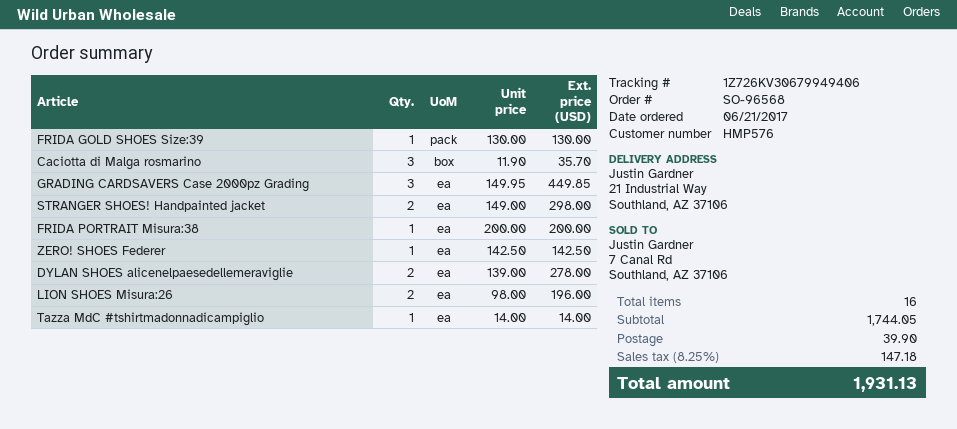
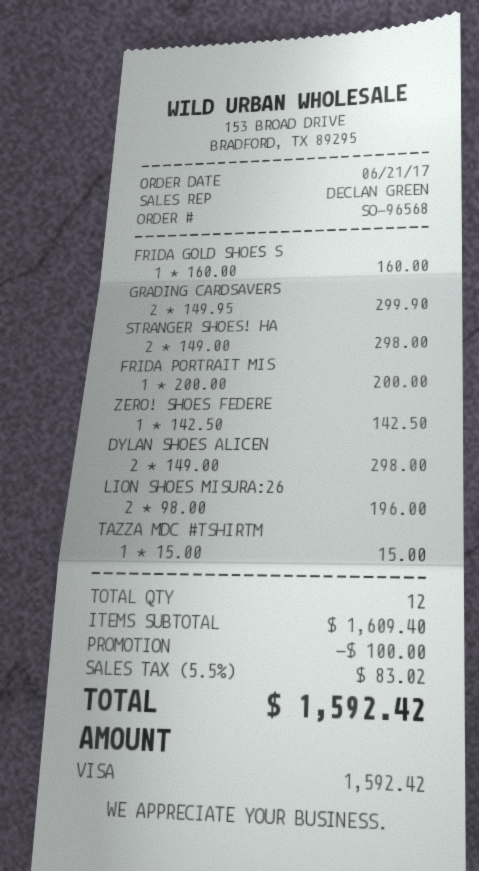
FRIDA GOLD SHOES Size:39: 1 x 130.00 = 130.00 -> 1 x 160.00 = 160.00
Caciotta di Malga rosmarino: 3 x 11.90 = 35.70 -> none
GRADING CARDSAVERS Case 2000pz Grading: 3 x 149.95 = 449.85 -> 2 x 149.95 = 299.90
DYLAN SHOES alicenelpaesedellemeraviglie: 2 x 139.00 = 278.00 -> 2 x 149.00 = 298.00
Tazza MdC #tshirtmadonnadicampiglio: 1 x 14.00 = 14.00 -> 1 x 15.00 = 15.00
total quantity: 16 -> 12
subtotal: 1744.05 -> 1609.40
discount: none -> 100.00
shipping: 39.90 -> none
tax: 8.25% = 147.18 -> 5.5% = 83.02
total: 1931.13 -> 1592.42

